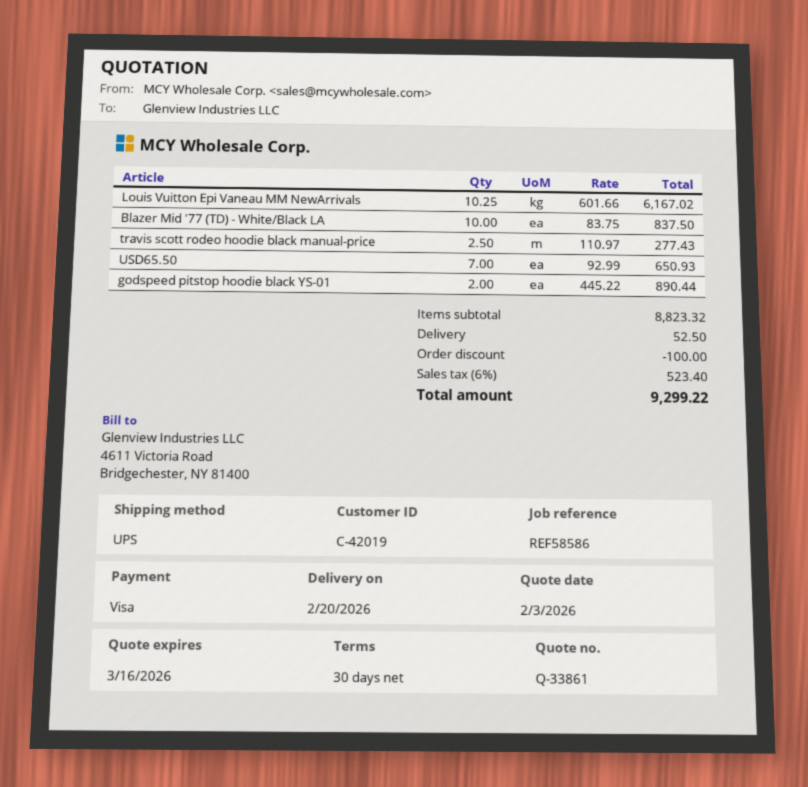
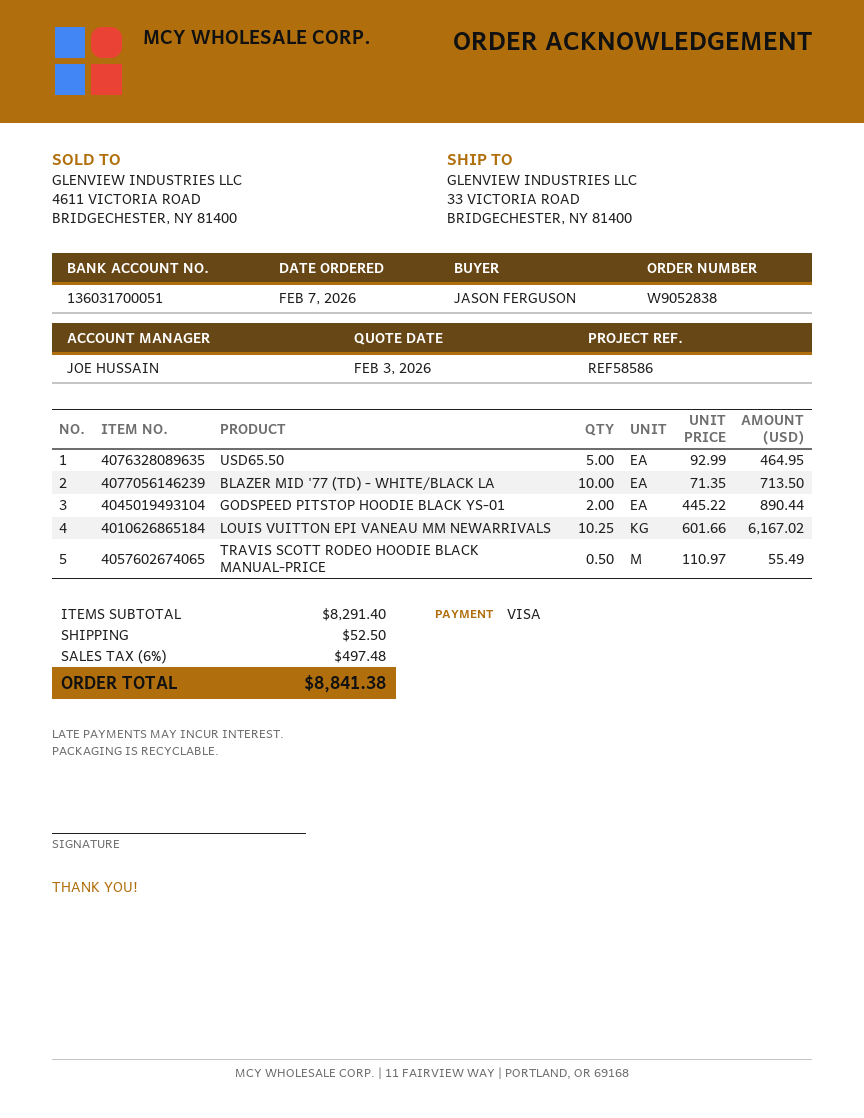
Blazer Mid '77 (TD) - White/Black LA: 10 x 83.75 = 837.50 -> 10 x 71.35 = 713.50
travis scott rodeo hoodie black manual-price: 2.5 x 110.97 = 277.43 -> 0.5 x 110.97 = 55.49
USD65.50: 7 x 92.99 = 650.93 -> 5 x 92.99 = 464.95
subtotal: 8823.32 -> 8291.40
discount: 100.00 -> none
tax: 6% = 523.40 -> 6% = 497.48
total: 9299.22 -> 8841.38

